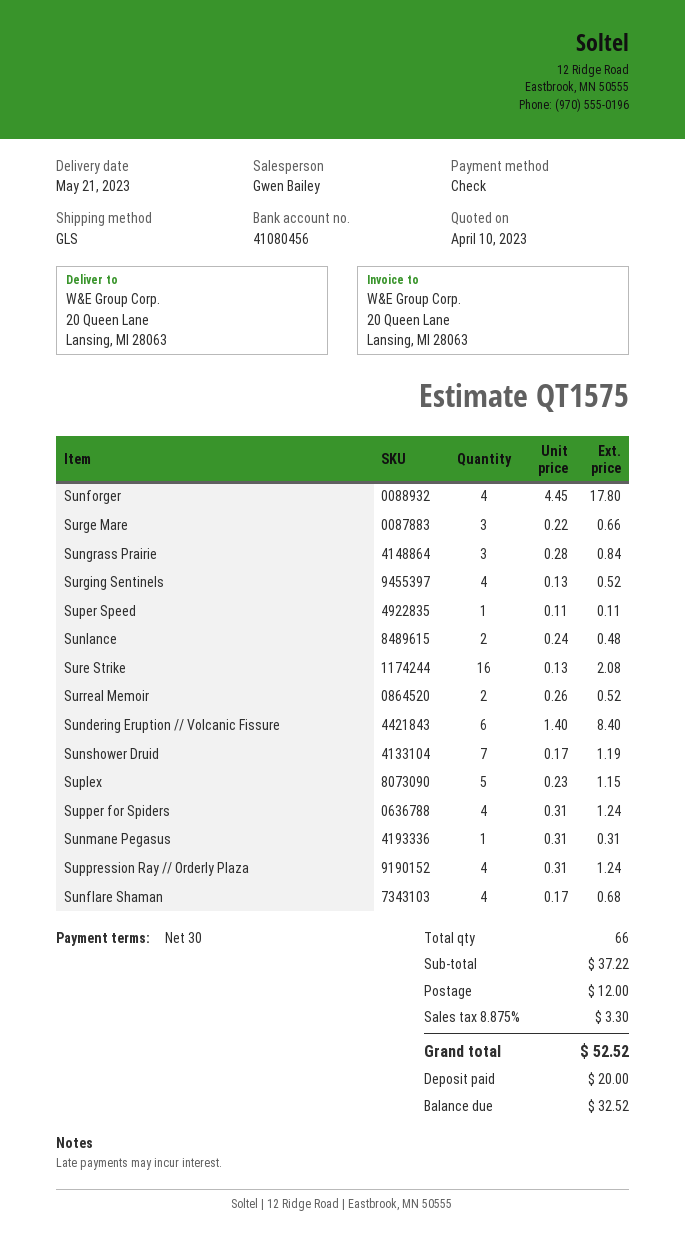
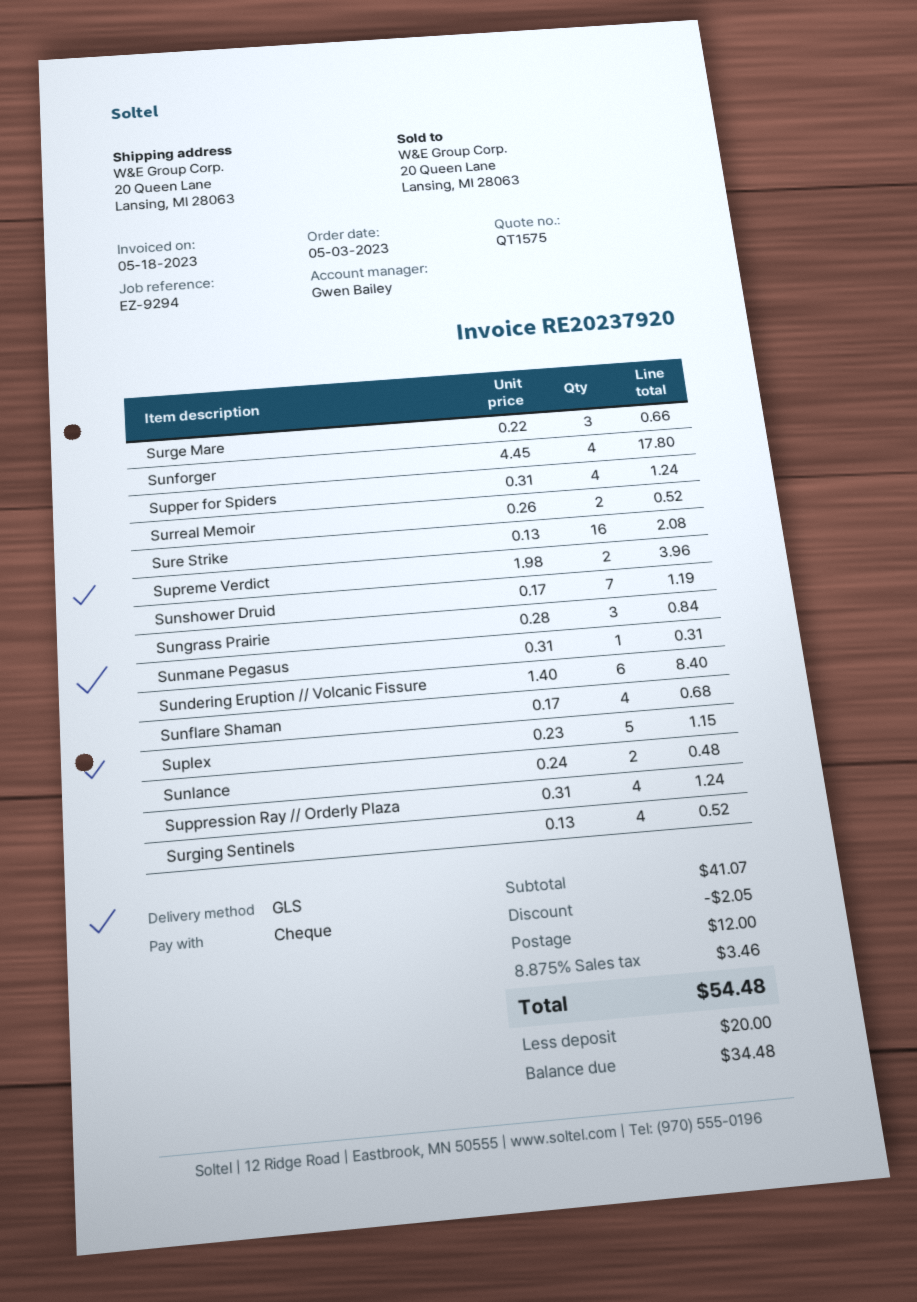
Super Speed: 1 x 0.11 = 0.11 -> none
Supreme Verdict: none -> 2 x 1.98 = 3.96
subtotal: 37.22 -> 41.07
discount: none -> 2.05
tax: 8.875% = 3.30 -> 8.875% = 3.46
total: 52.52 -> 54.48
balance: 32.52 -> 34.48

